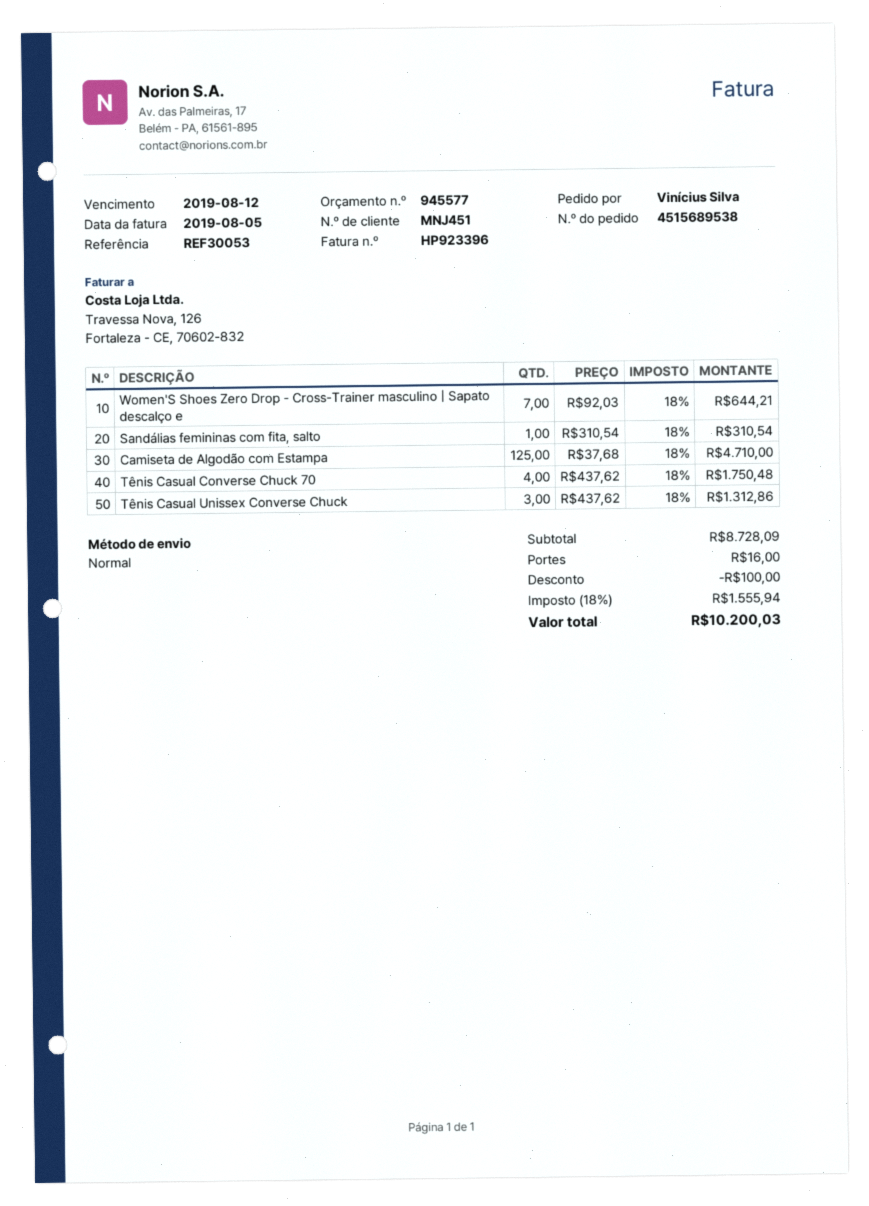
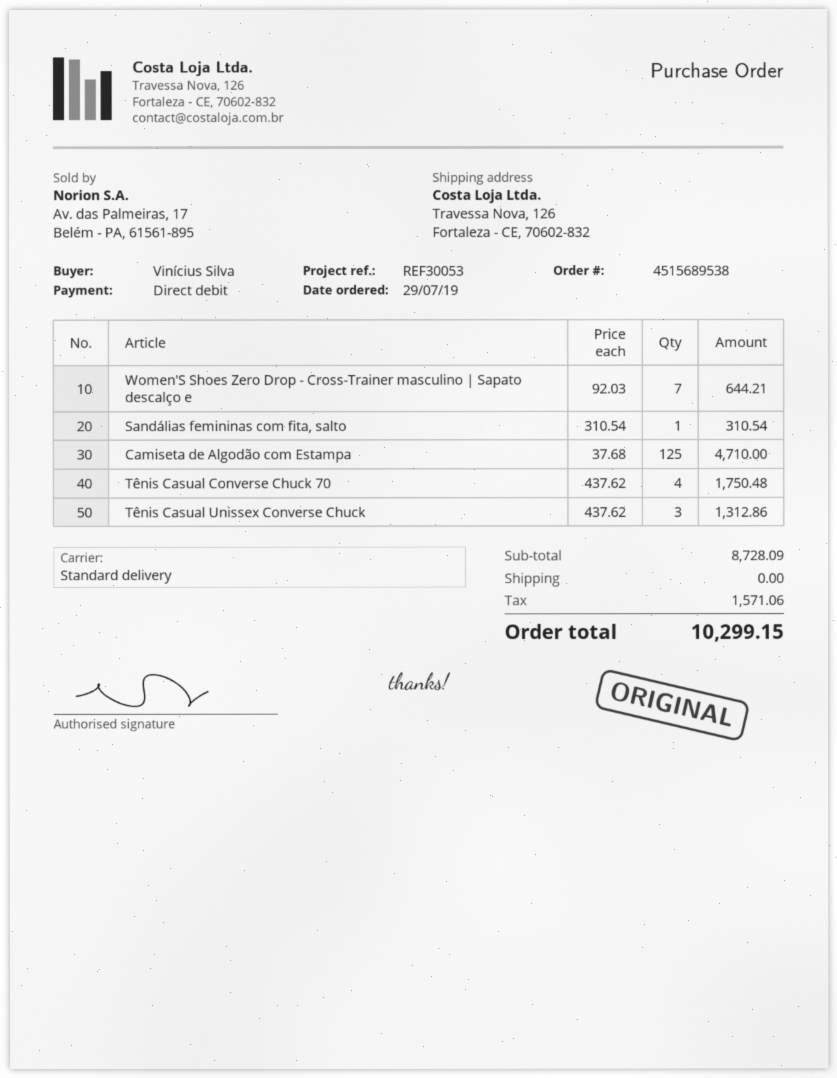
discount: 100.00 -> none
shipping: 16.00 -> 0.00
tax: 1555.94 -> 1571.06
total: 10200.03 -> 10299.15

